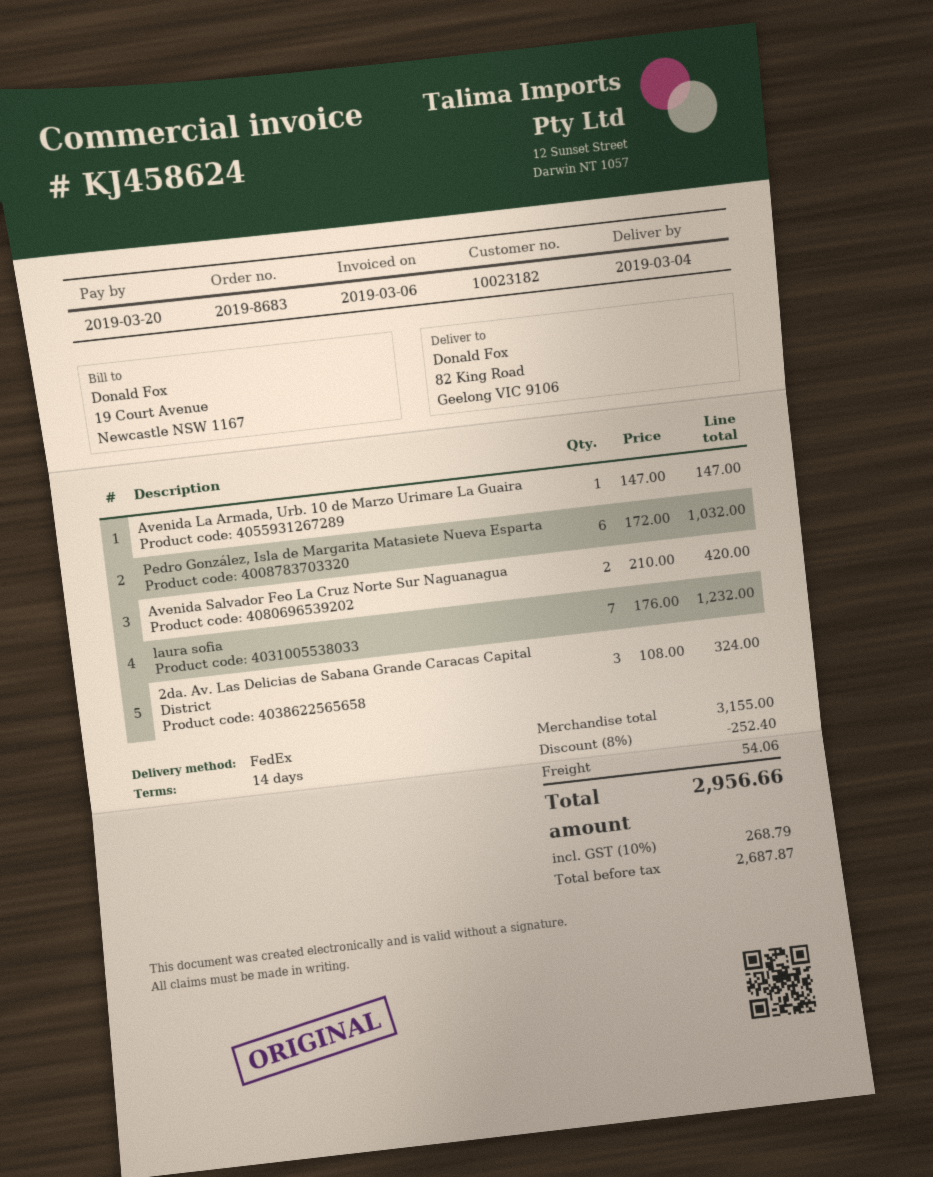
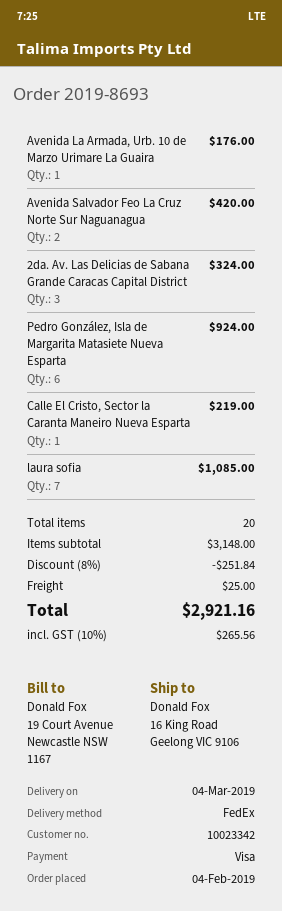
order number: 2019-8683 -> 2019-8693
customer number: 10023182 -> 10023342
ship to: 82 King Road, Geelong VIC 9106 -> 16 King Road, Geelong VIC 9106
Avenida La Armada, Urb. 10 de Marzo Urimare La Guaira: 1 for 147.00 -> 1 for 176.00
Pedro González, Isla de Margarita Matasiete Nueva Esparta: 6 for 1032.00 -> 6 for 924.00
laura sofia: 7 for 1232.00 -> 7 for 1085.00
Calle El Cristo, Sector la Caranta Maneiro Nueva Esparta: none -> 1 for 219.00
subtotal: 3155.00 -> 3148.00
discount: 8% = 252.40 -> 8% = 251.84
shipping: 54.06 -> 25.00
tax: 10% = 268.79 -> 10% = 265.56
total: 2956.66 -> 2921.16

